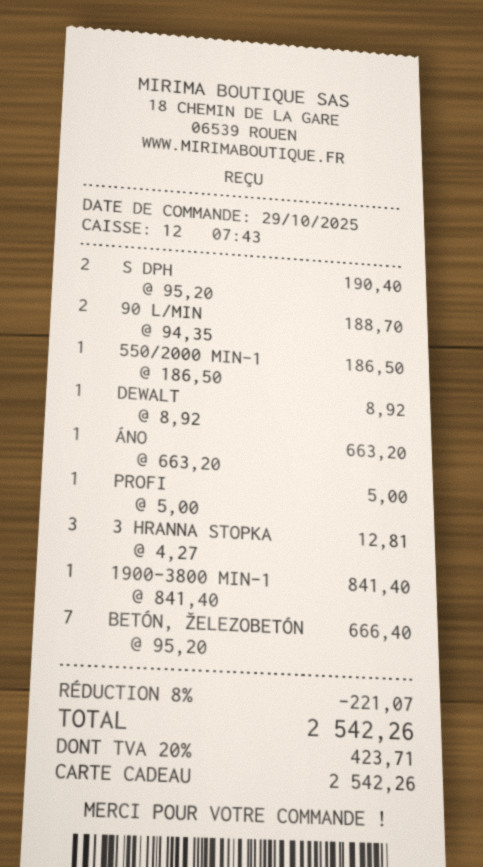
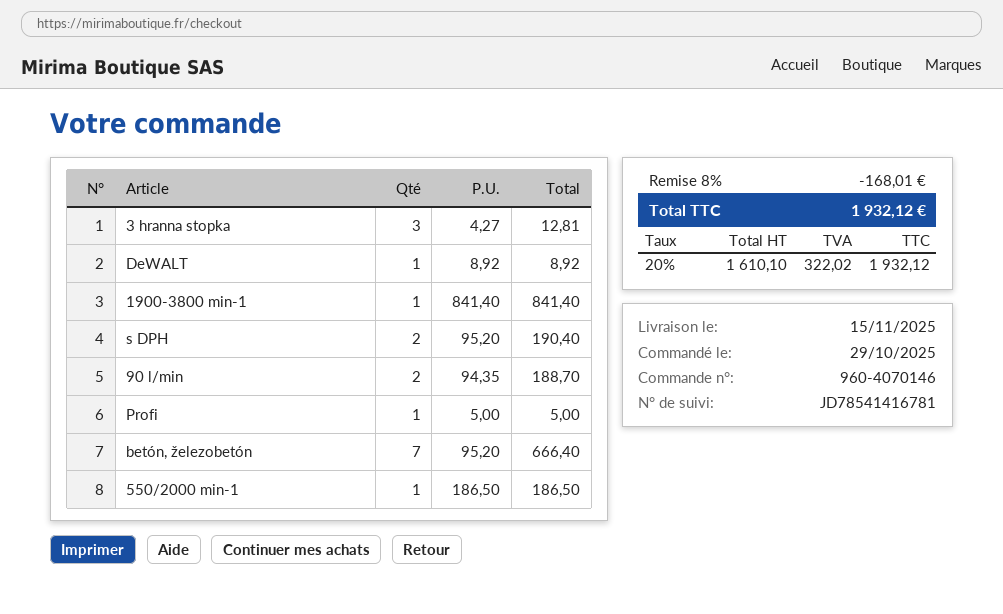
ÁNO: 1 x 663.20 = 663.20 -> none
discount: 8% = 221.07 -> 8% = 168.01
tax: 20% = 423.71 -> 20% = 322.02
total: 2542.26 -> 1932.12

